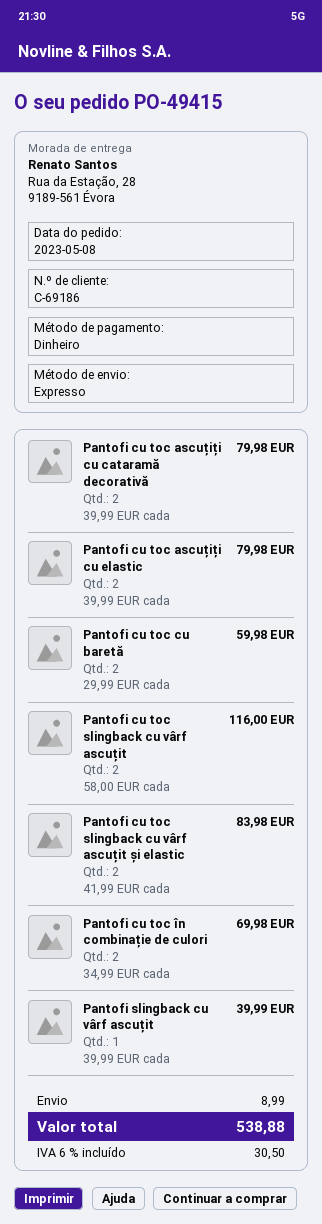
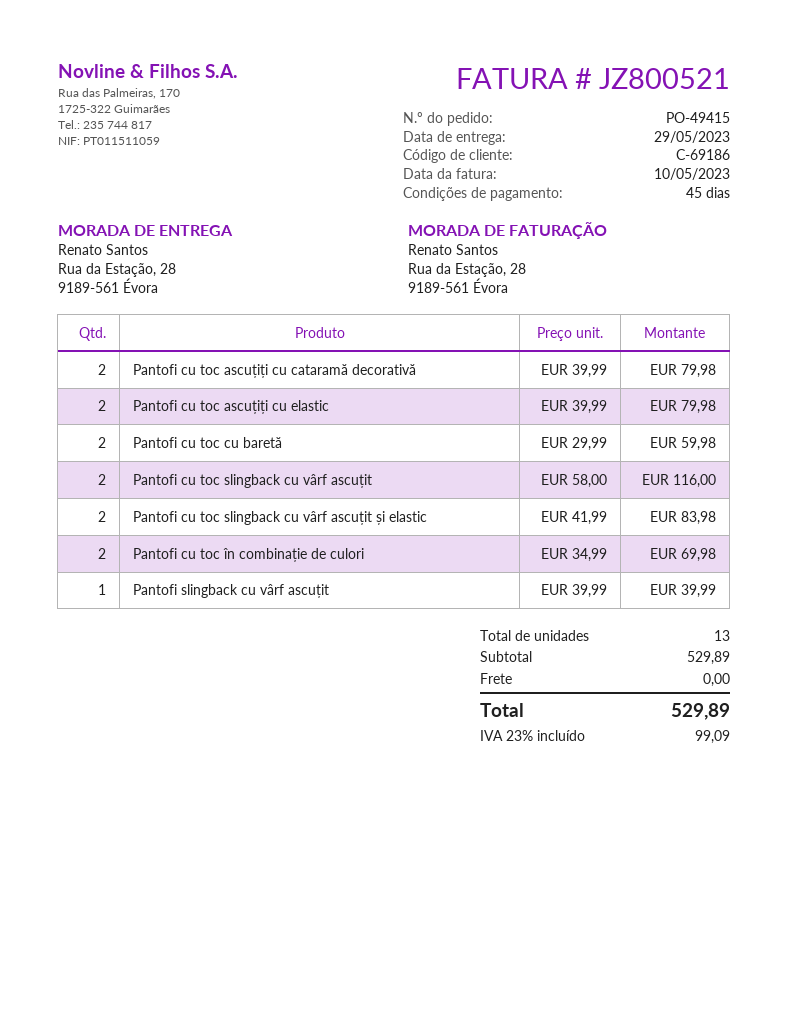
shipping: 8.99 -> 0.00
tax: 6% = 30.50 -> 23% = 99.09
total: 538.88 -> 529.89

